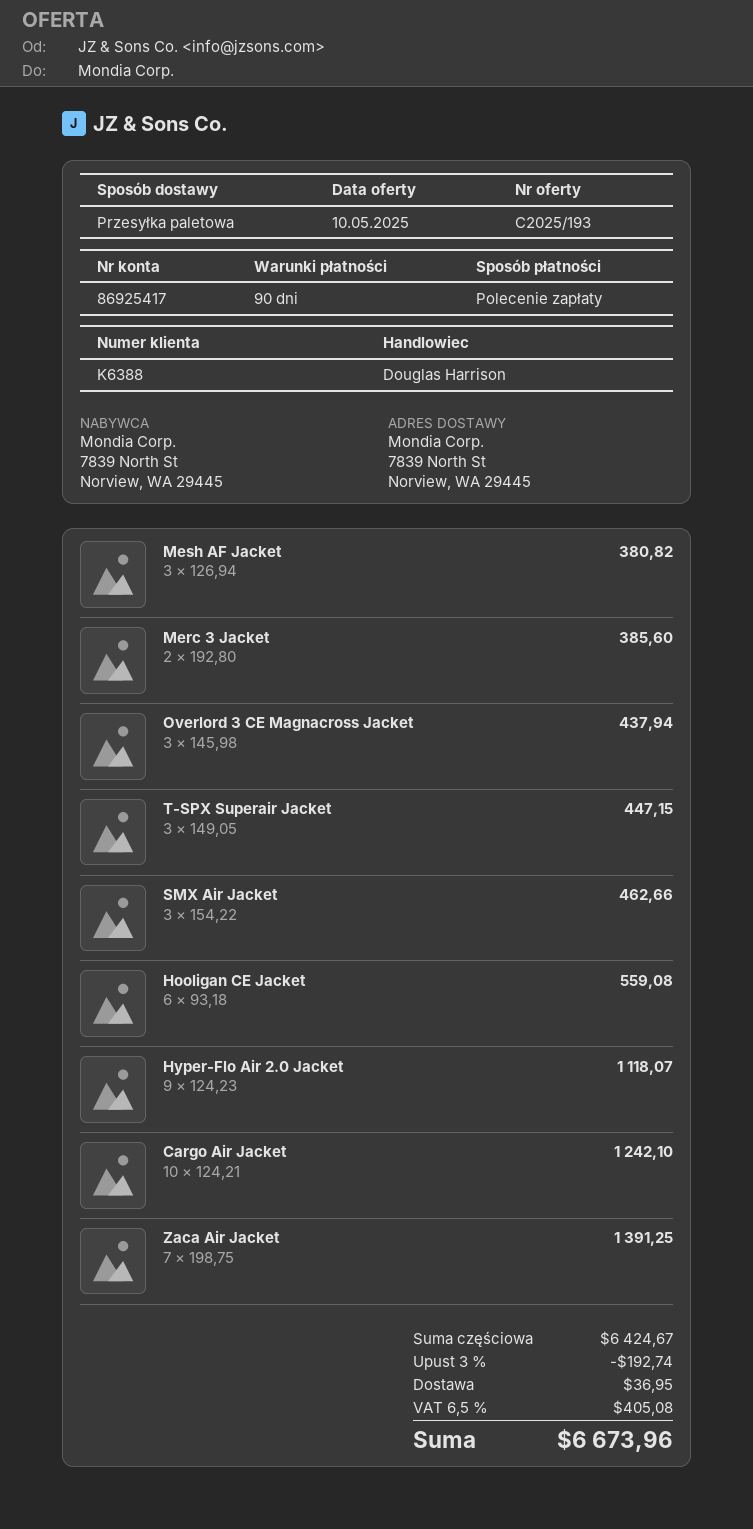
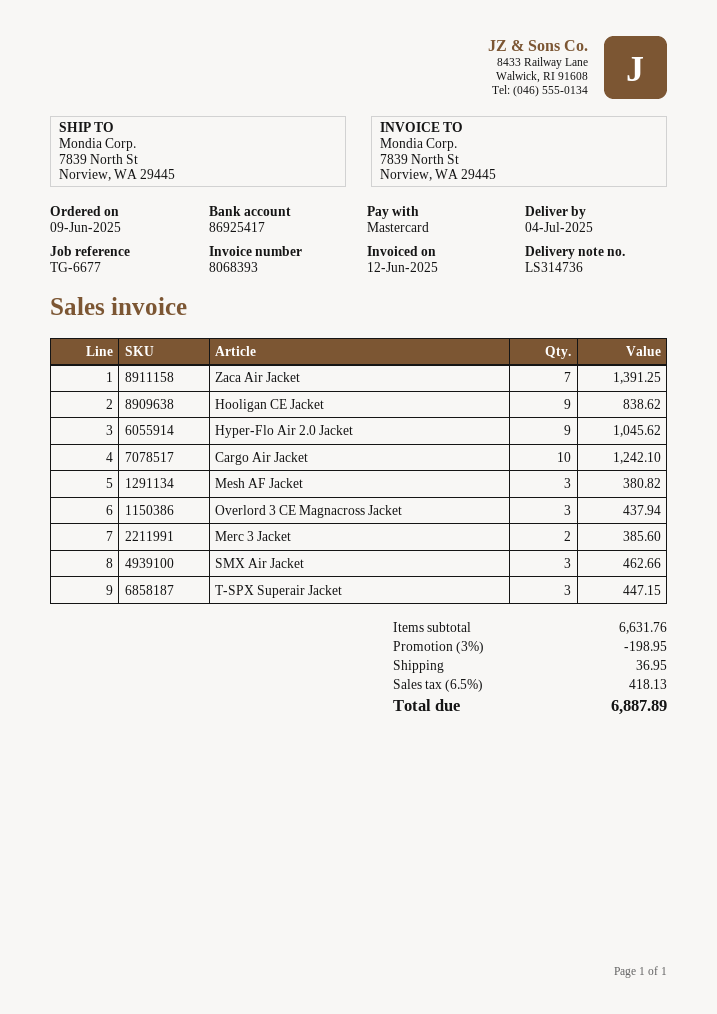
payment method: direct debit -> Mastercard
Hooligan CE Jacket: 6 for 559.08 -> 9 for 838.62
Hyper-Flo Air 2.0 Jacket: 9 for 1118.07 -> 9 for 1045.62
subtotal: 6424.67 -> 6631.76
discount: 3% = 192.74 -> 3% = 198.95
tax: 6.5% = 405.08 -> 6.5% = 418.13
total: 6673.96 -> 6887.89

